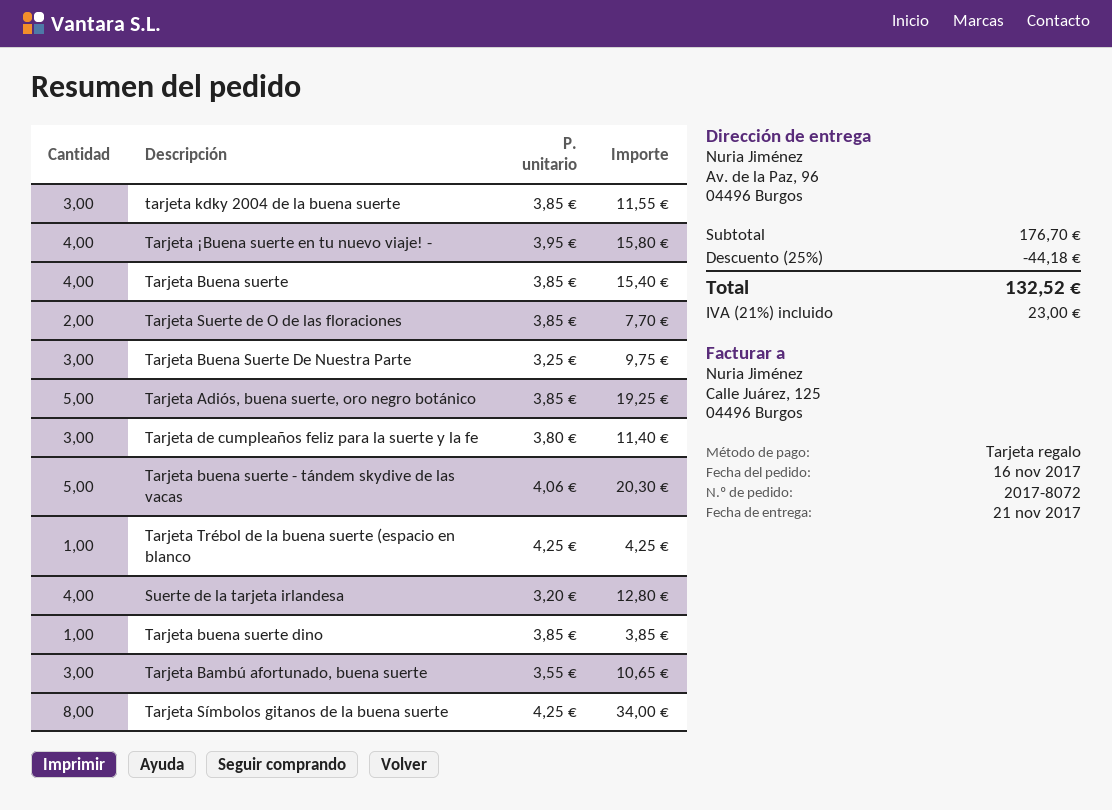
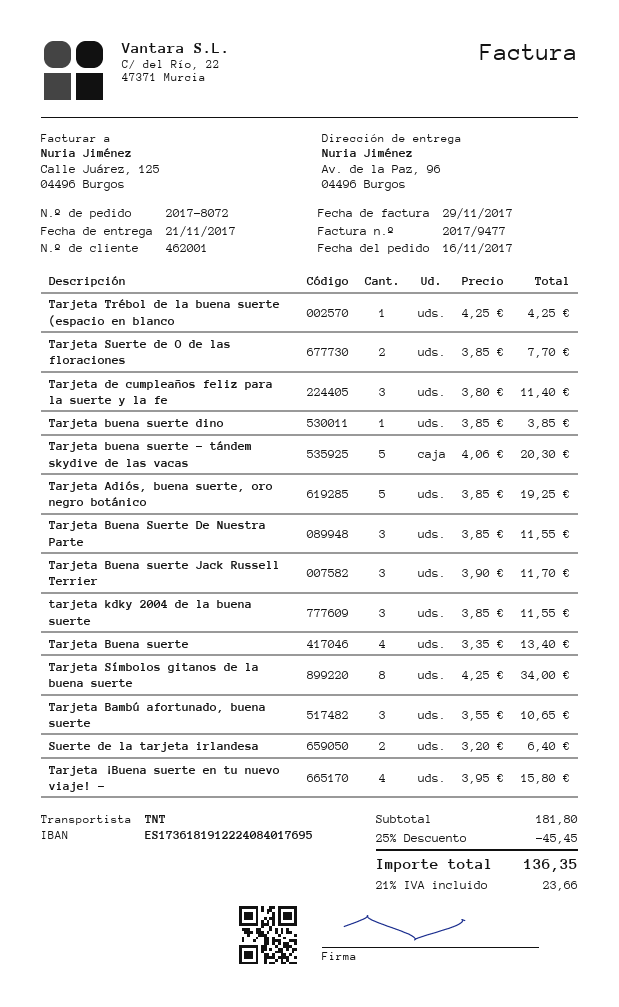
Tarjeta Buena suerte: 4 x 3.85 = 15.40 -> 4 x 3.35 = 13.40
Tarjeta Buena Suerte De Nuestra Parte: 3 x 3.25 = 9.75 -> 3 x 3.85 = 11.55
Suerte de la tarjeta irlandesa: 4 x 3.20 = 12.80 -> 2 x 3.20 = 6.40
Tarjeta Buena suerte Jack Russell Terrier: none -> 3 x 3.90 = 11.70
subtotal: 176.70 -> 181.80
discount: 25% = 44.18 -> 25% = 45.45
tax: 21% = 23.00 -> 21% = 23.66
total: 132.52 -> 136.35

